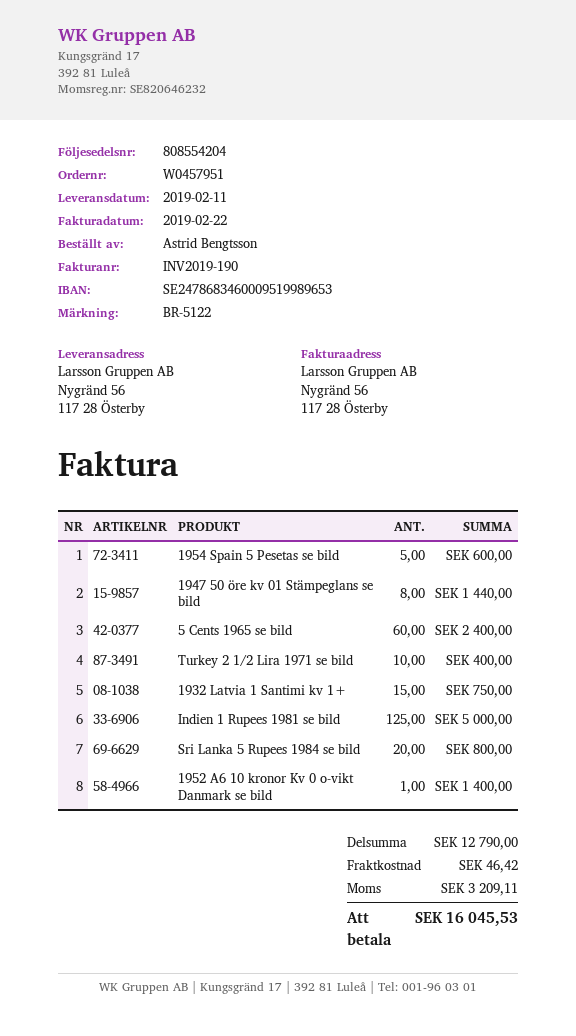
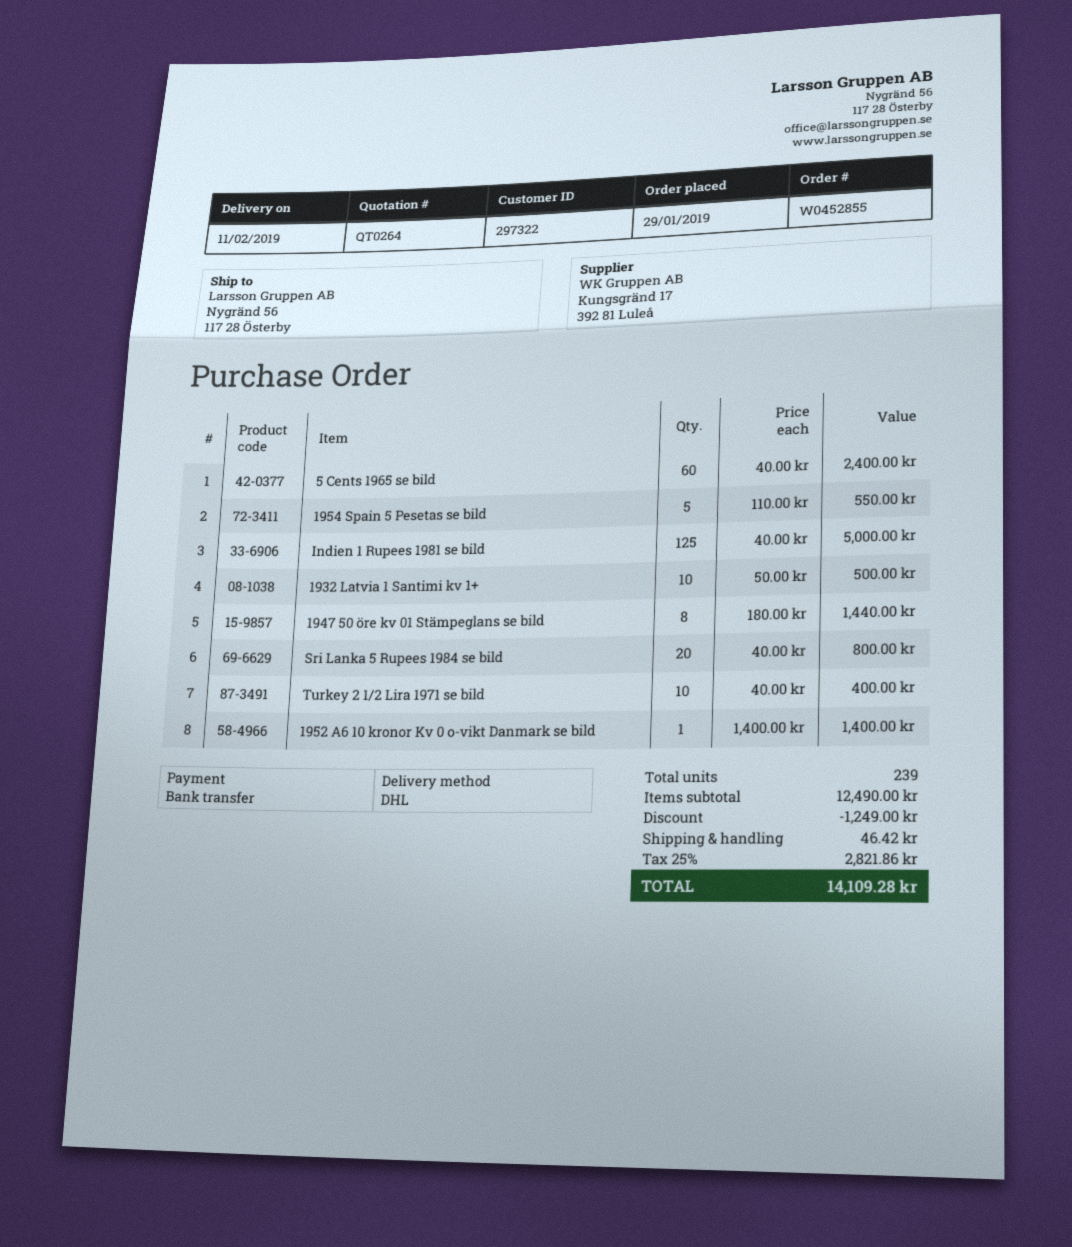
order number: W0457951 -> W0452855
1954 Spain 5 Pesetas se bild: 5 for 600.00 -> 5 for 550.00
1932 Latvia 1 Santimi kv 1+: 15 for 750.00 -> 10 for 500.00
subtotal: 12790.00 -> 12490.00
discount: none -> 1249.00
tax: 3209.11 -> 2821.86
total: 16045.53 -> 14109.28

